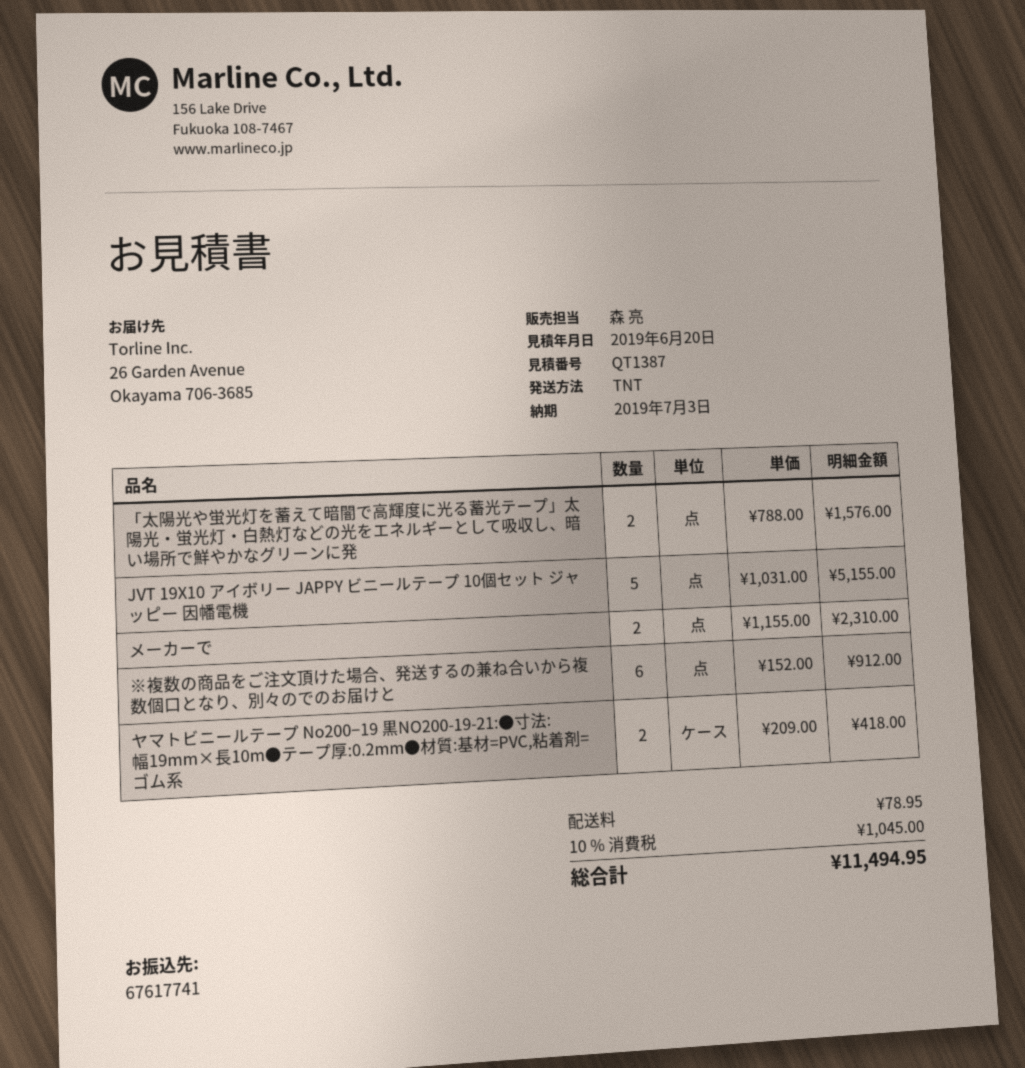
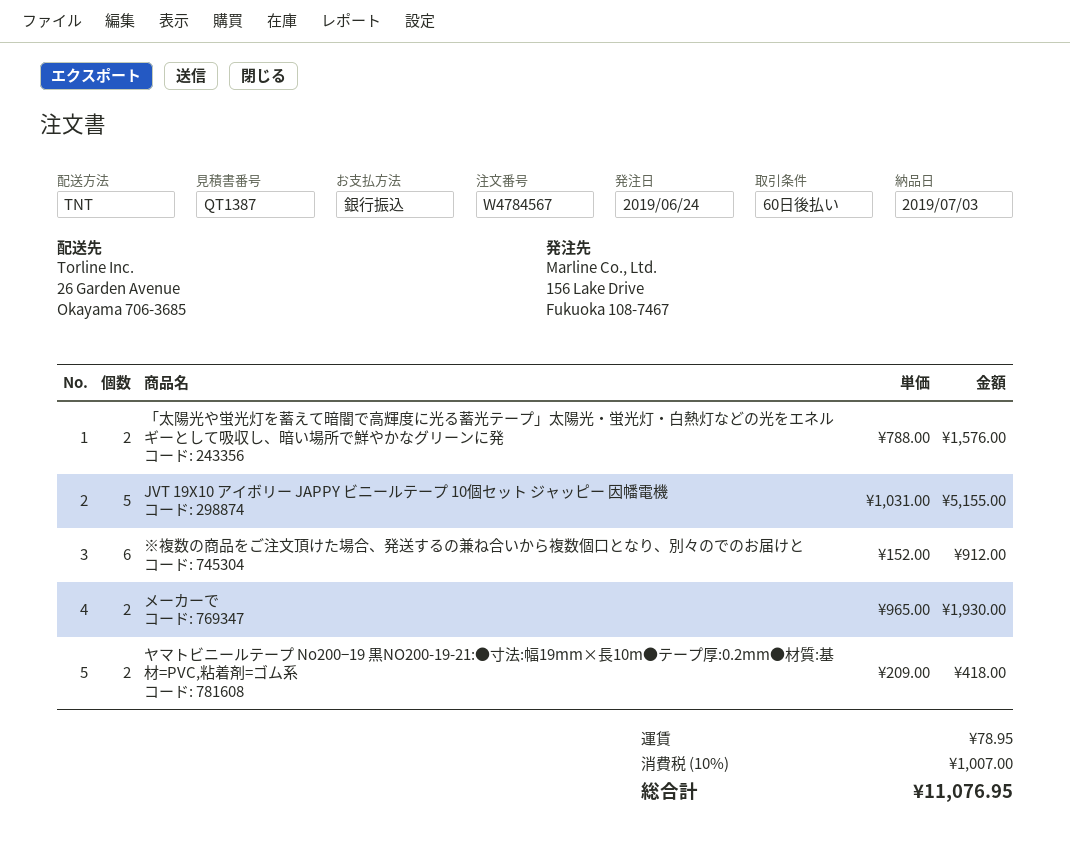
メーカーで: 2 x 1155.00 = 2310.00 -> 2 x 965.00 = 1930.00
tax: 10% = 1045.00 -> 10% = 1007.00
total: 11494.95 -> 11076.95

